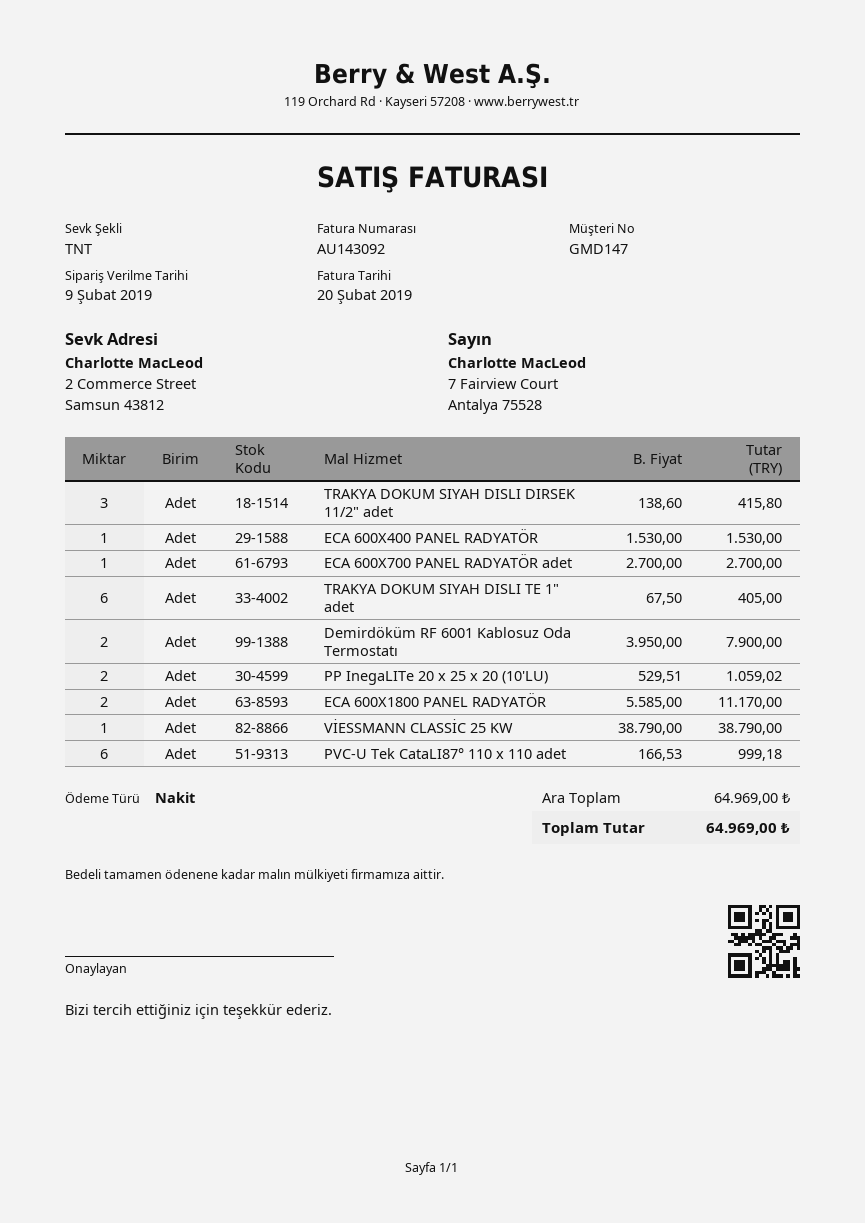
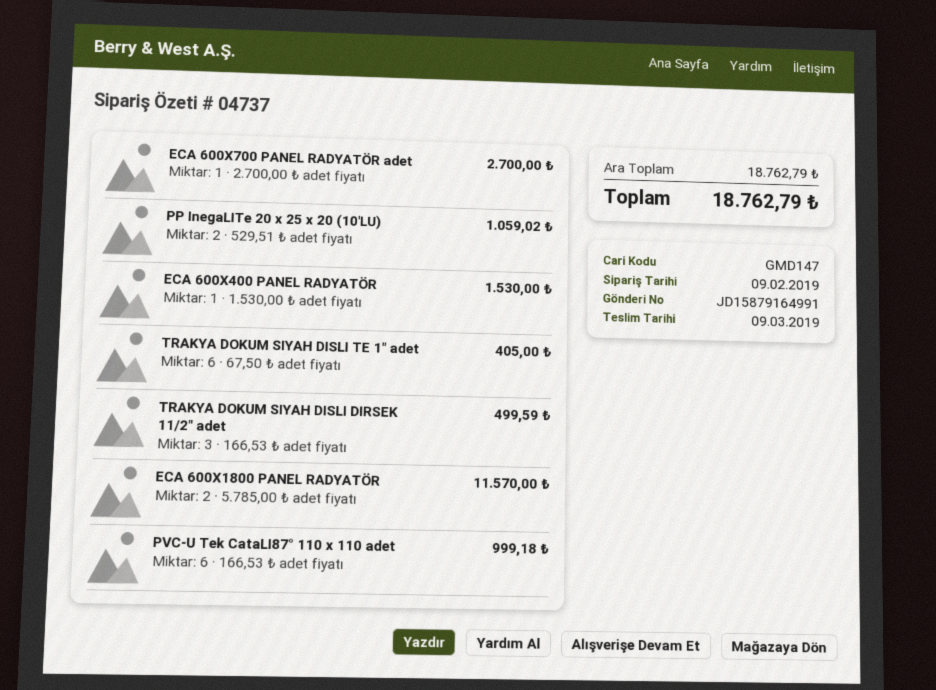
TRAKYA DOKUM SIYAH DISLI DIRSEK 11/2" adet: 3 x 138.60 = 415.80 -> 3 x 166.53 = 499.59
Demirdöküm RF 6001 Kablosuz Oda Termostatı: 2 x 3950.00 = 7900.00 -> none
ECA 600X1800 PANEL RADYATÖR: 2 x 5585.00 = 11170.00 -> 2 x 5785.00 = 11570.00
VİESSMANN CLASSİC 25 KW: 1 x 38790.00 = 38790.00 -> none
subtotal: 64969.00 -> 18762.79
total: 64969.00 -> 18762.79

